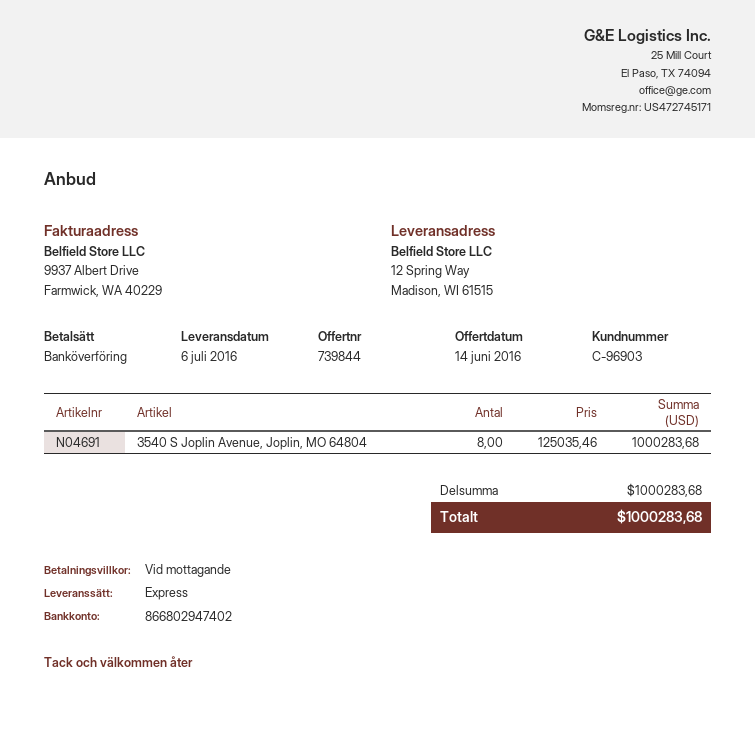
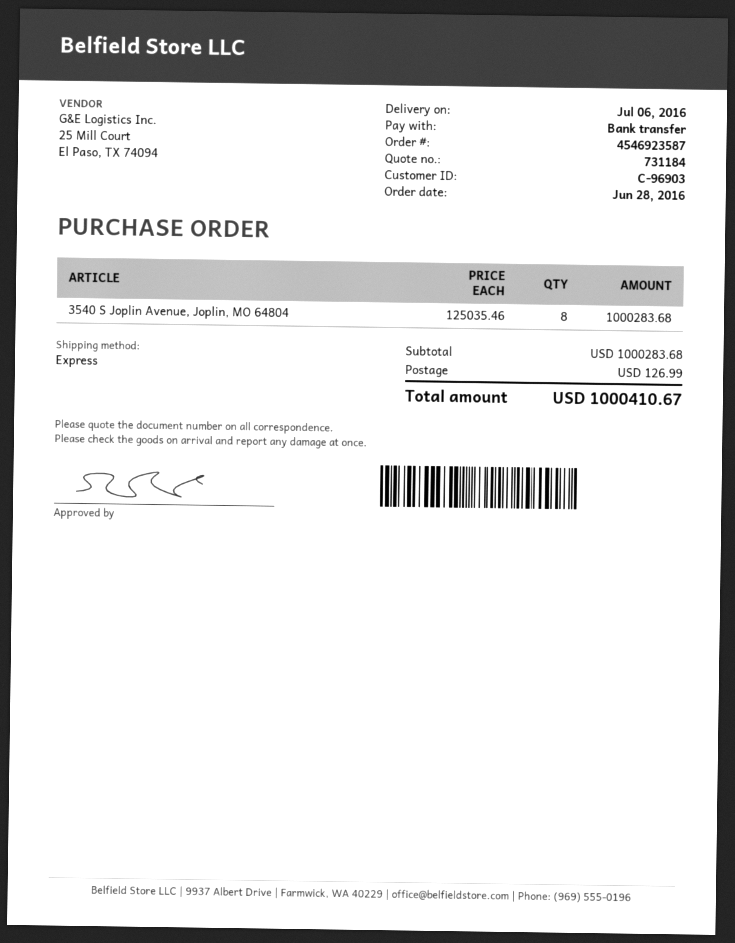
quote number: 739844 -> 731184
shipping: none -> 126.99
total: 1000283.68 -> 1000410.67

